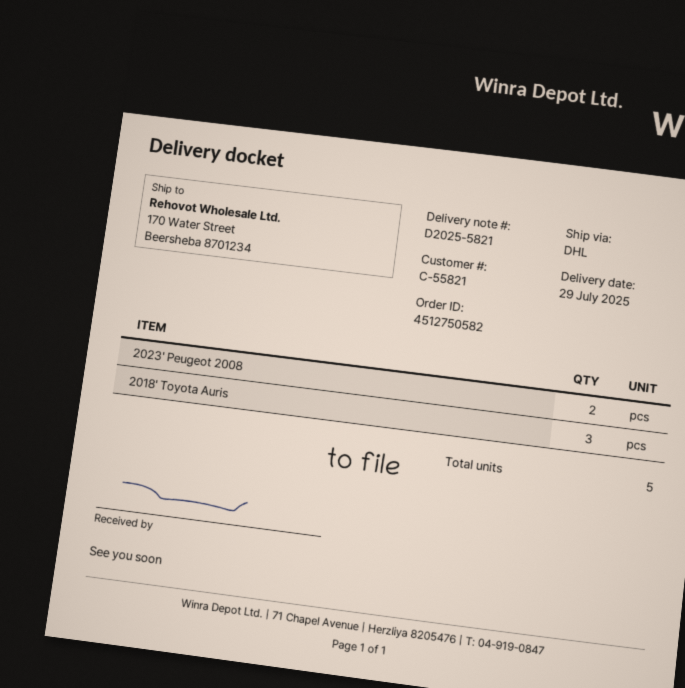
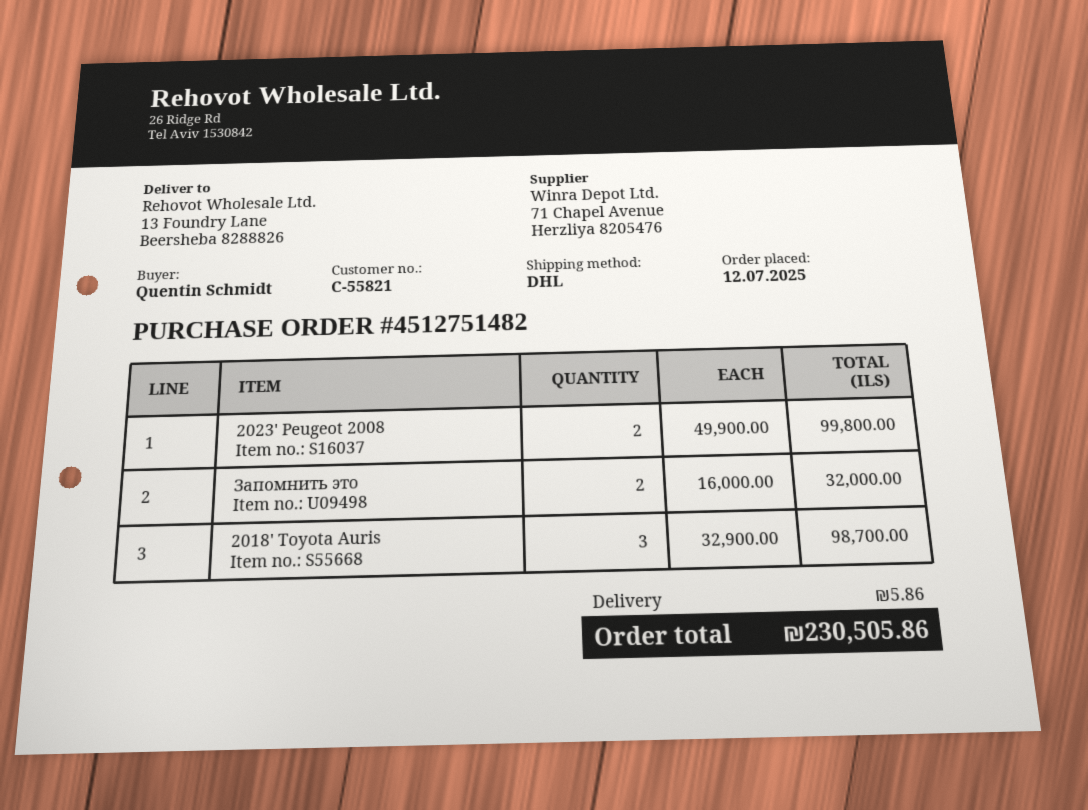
order number: 4512750582 -> 4512751482
ship to: 170 Water Street, Beersheba 8701234 -> 13 Foundry Lane, Beersheba 8288826
Запомнить это: none -> 2

